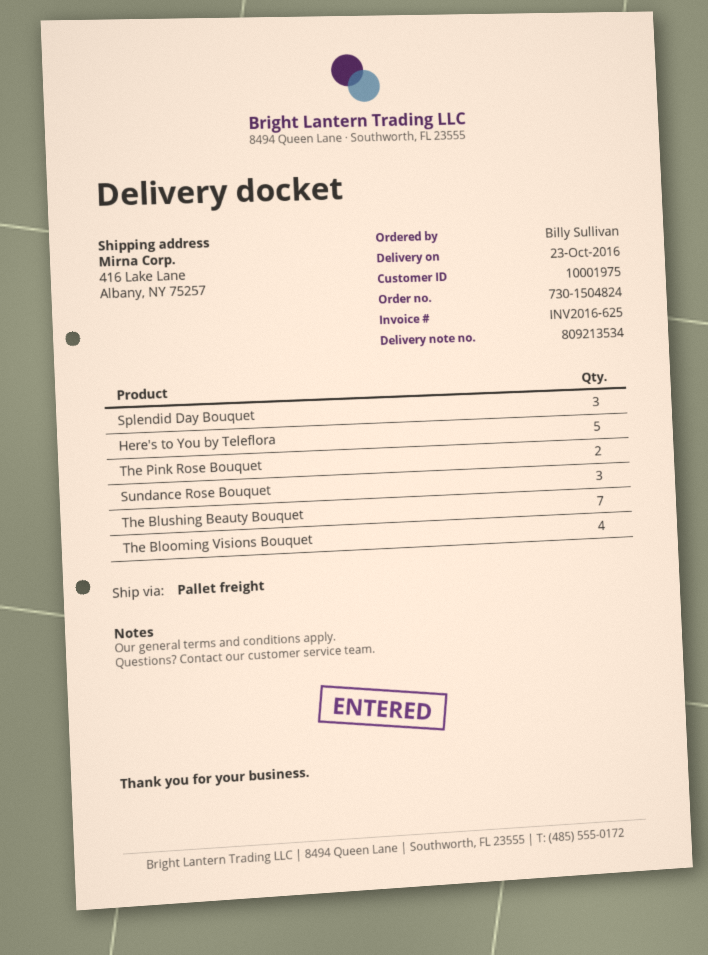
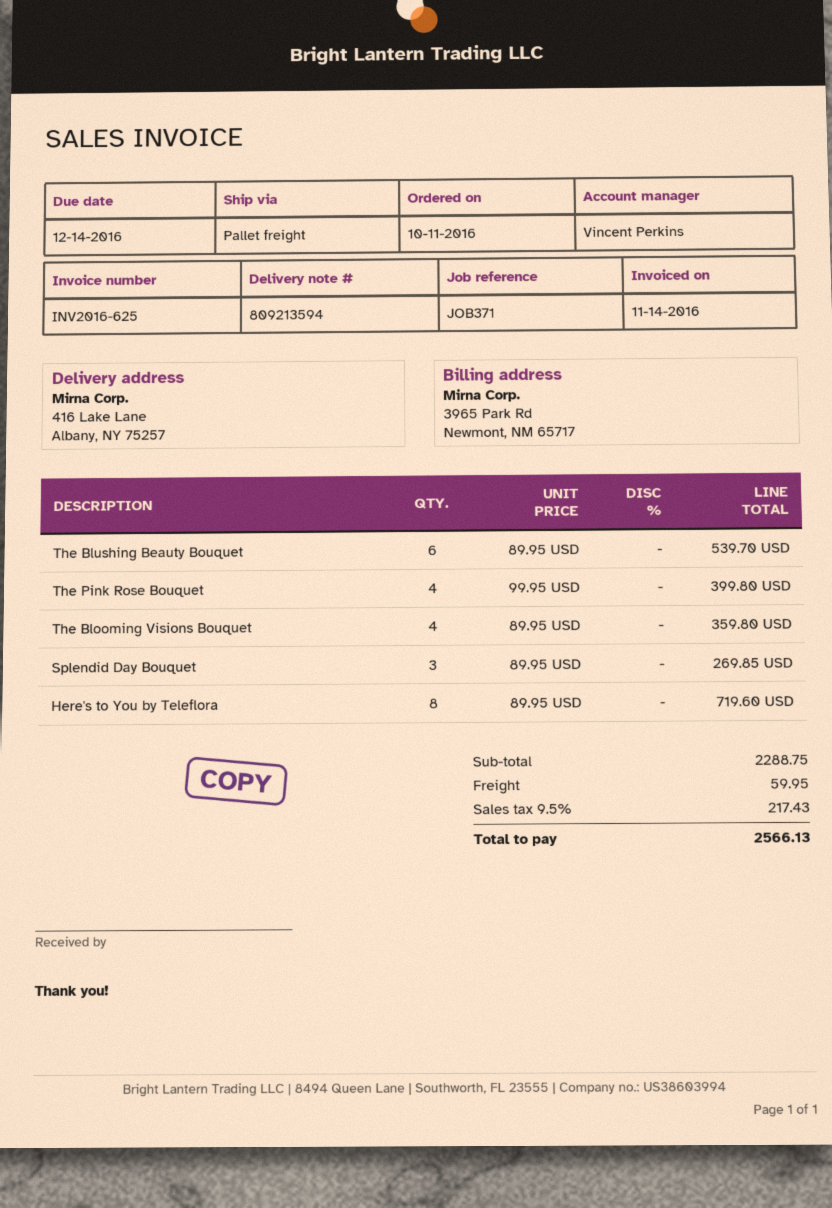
delivery note number: 809213534 -> 809213594
Here's to You by Teleflora: 5 -> 8
The Pink Rose Bouquet: 2 -> 4
Sundance Rose Bouquet: 3 -> none
The Blushing Beauty Bouquet: 7 -> 6

